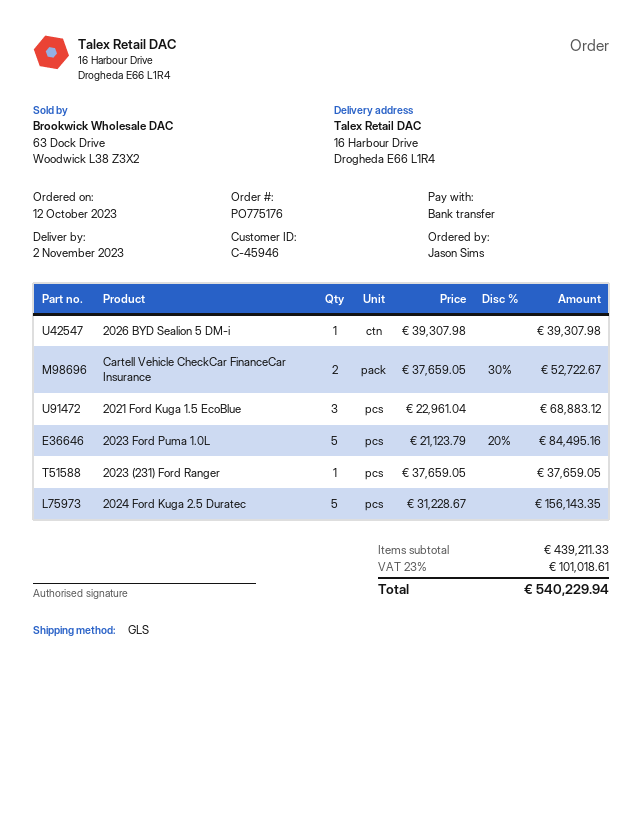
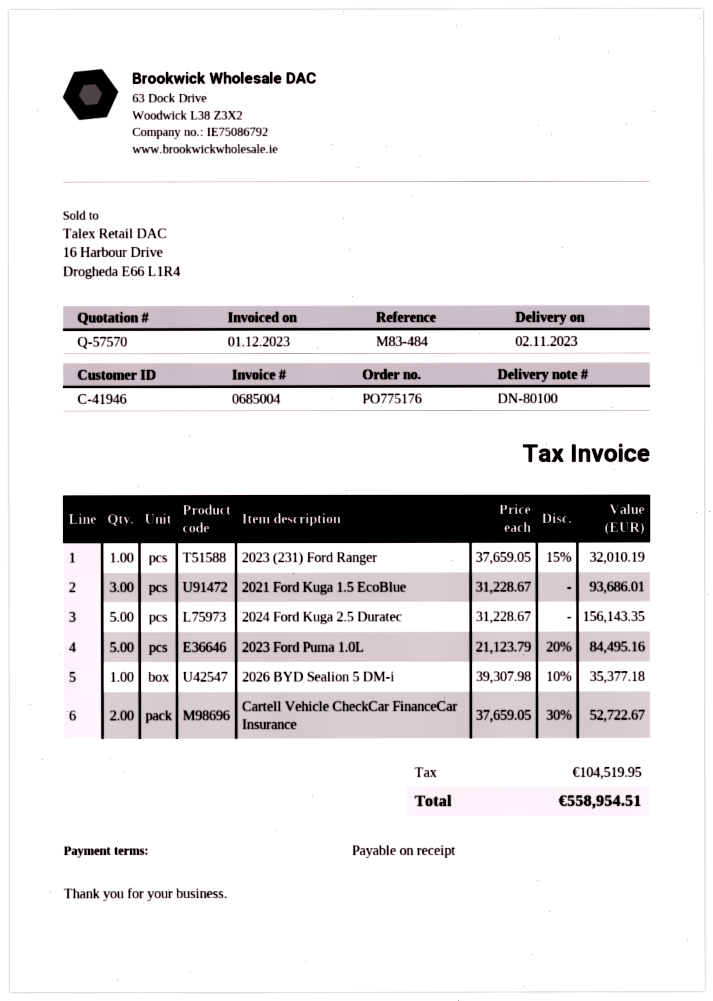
customer number: C-45946 -> C-41946
2026 BYD Sealion 5 DM-i: 1 x 39307.98 = 39307.98 -> 1 x 39307.98 - 10% = 35377.18
2021 Ford Kuga 1.5 EcoBlue: 3 x 22961.04 = 68883.12 -> 3 x 31228.67 = 93686.01
2023 (231) Ford Ranger: 1 x 37659.05 = 37659.05 -> 1 x 37659.05 - 15% = 32010.19
tax: 101018.61 -> 104519.95
total: 540229.94 -> 558954.51

